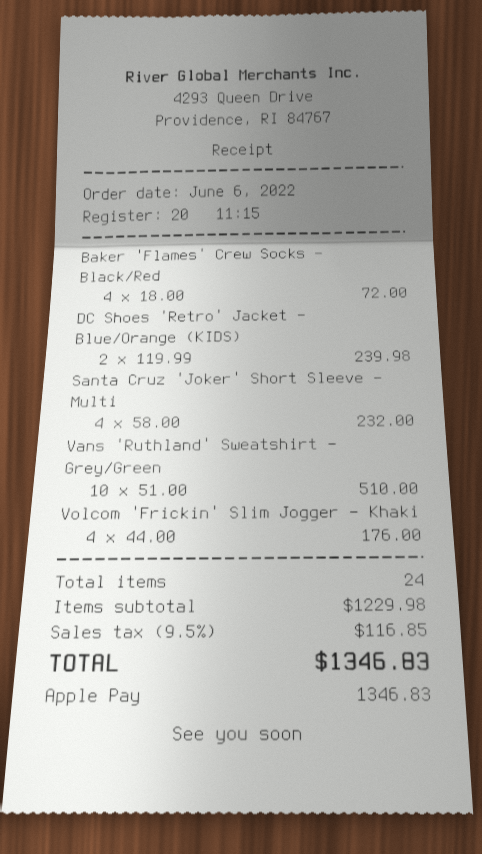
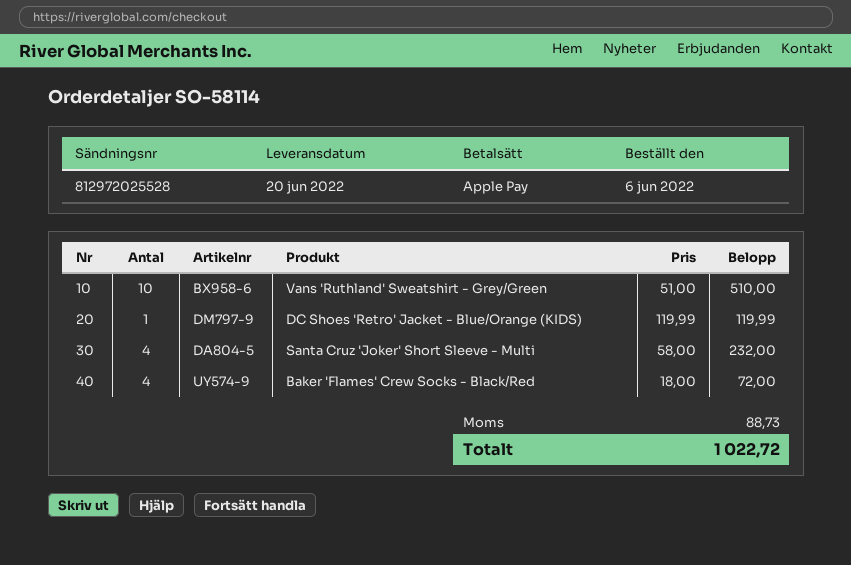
DC Shoes 'Retro' Jacket - Blue/Orange (KIDS): 2 x 119.99 = 239.98 -> 1 x 119.99 = 119.99
Volcom 'Frickin' Slim Jogger - Khaki: 4 x 44.00 = 176.00 -> none
tax: 116.85 -> 88.73
total: 1346.83 -> 1022.72

